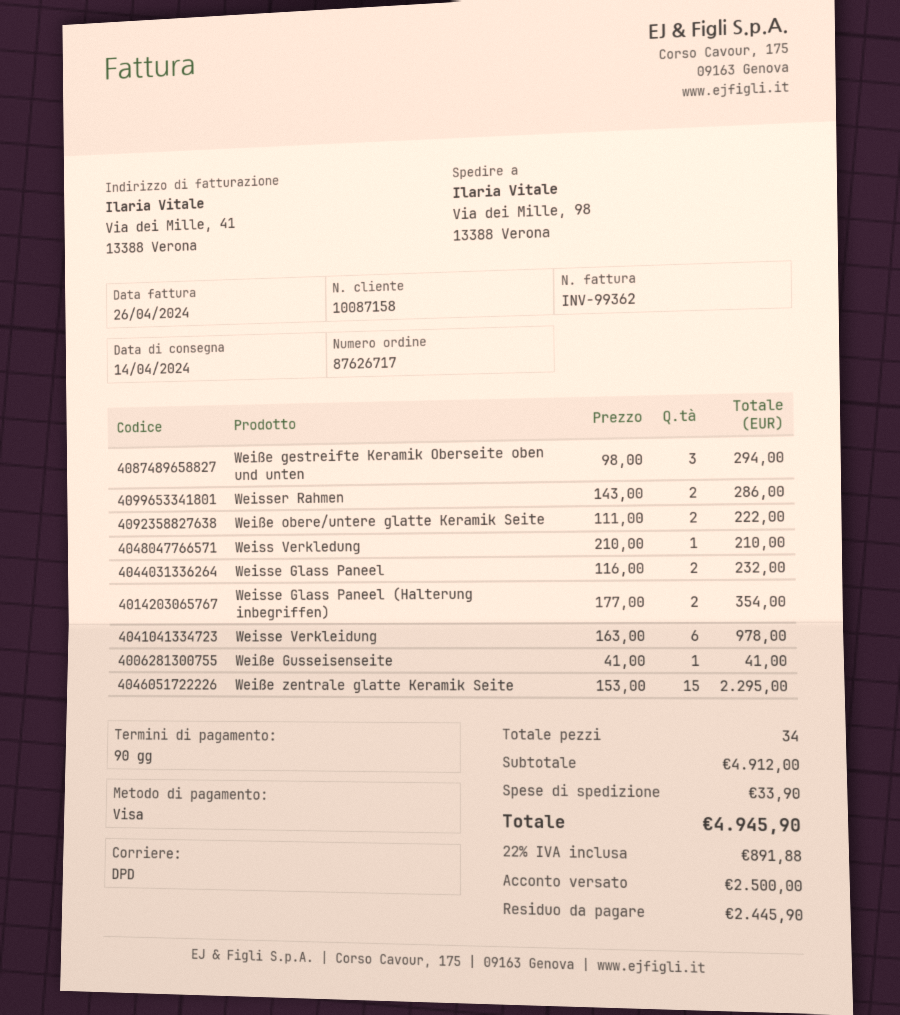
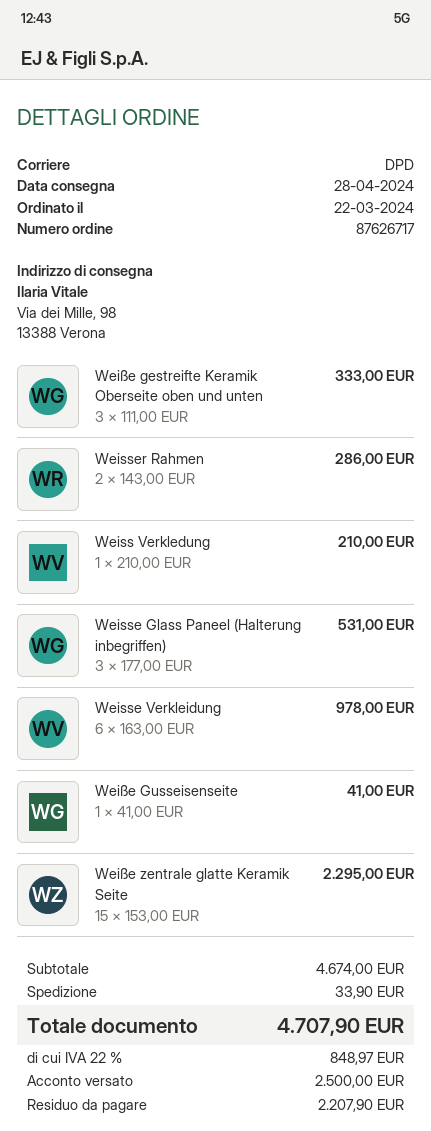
delivery date: 2024-04-14 -> 2024-04-28
Weiße gestreifte Keramik Oberseite oben und unten: 3 x 98.00 = 294.00 -> 3 x 111.00 = 333.00
Weiße obere/untere glatte Keramik Seite: 2 x 111.00 = 222.00 -> none
Weisse Glass Paneel: 2 x 116.00 = 232.00 -> none
Weisse Glass Paneel (Halterung inbegriffen): 2 x 177.00 = 354.00 -> 3 x 177.00 = 531.00
subtotal: 4912.00 -> 4674.00
tax: 22% = 891.88 -> 22% = 848.97
total: 4945.90 -> 4707.90
balance: 2445.90 -> 2207.90

